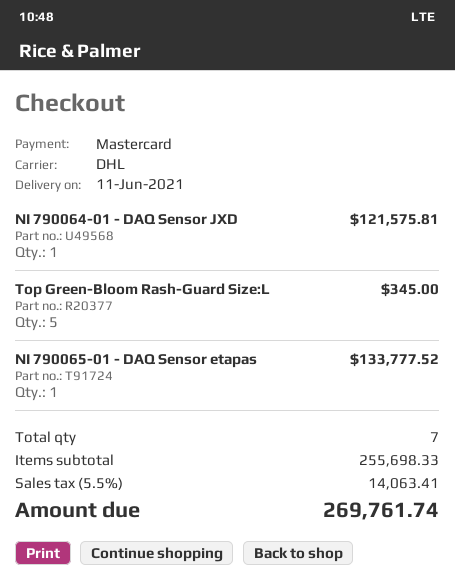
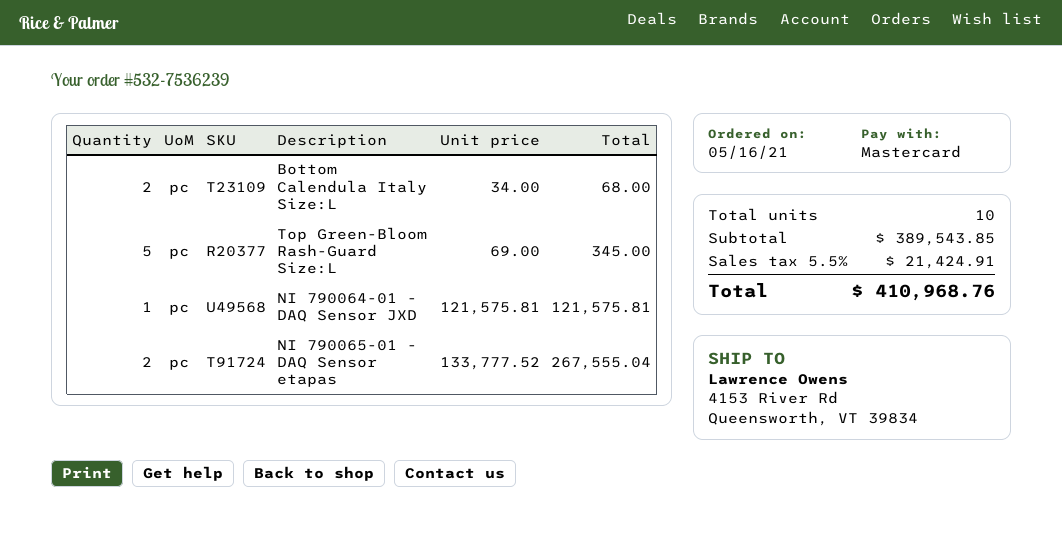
NI 790065-01 - DAQ Sensor etapas: 1 for 133777.52 -> 2 for 267555.04
Bottom Calendula Italy Size:L: none -> 2 for 68.00
total quantity: 7 -> 10
subtotal: 255698.33 -> 389543.85
tax: 5.5% = 14063.41 -> 5.5% = 21424.91
total: 269761.74 -> 410968.76

